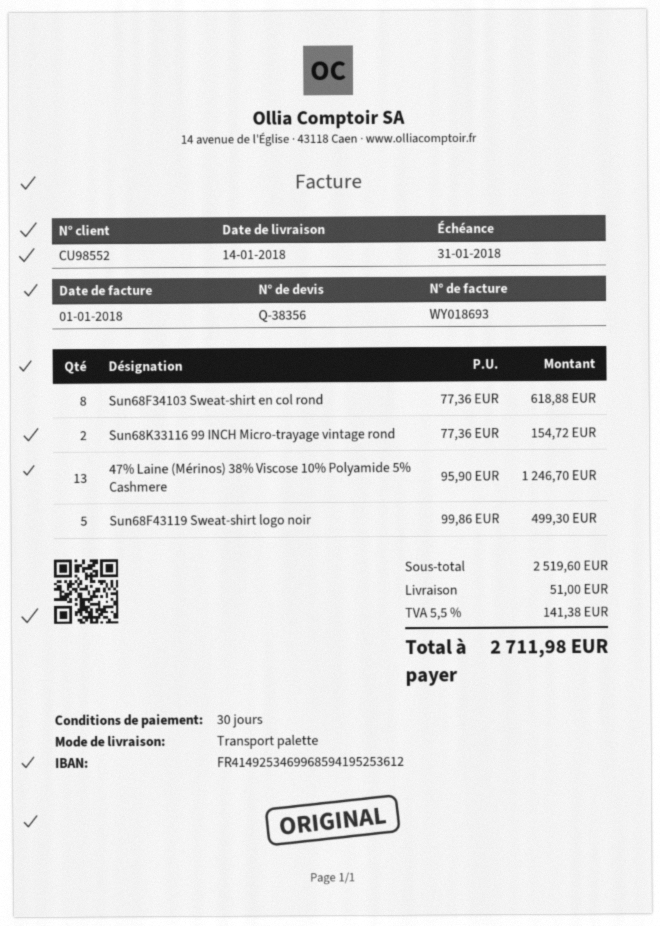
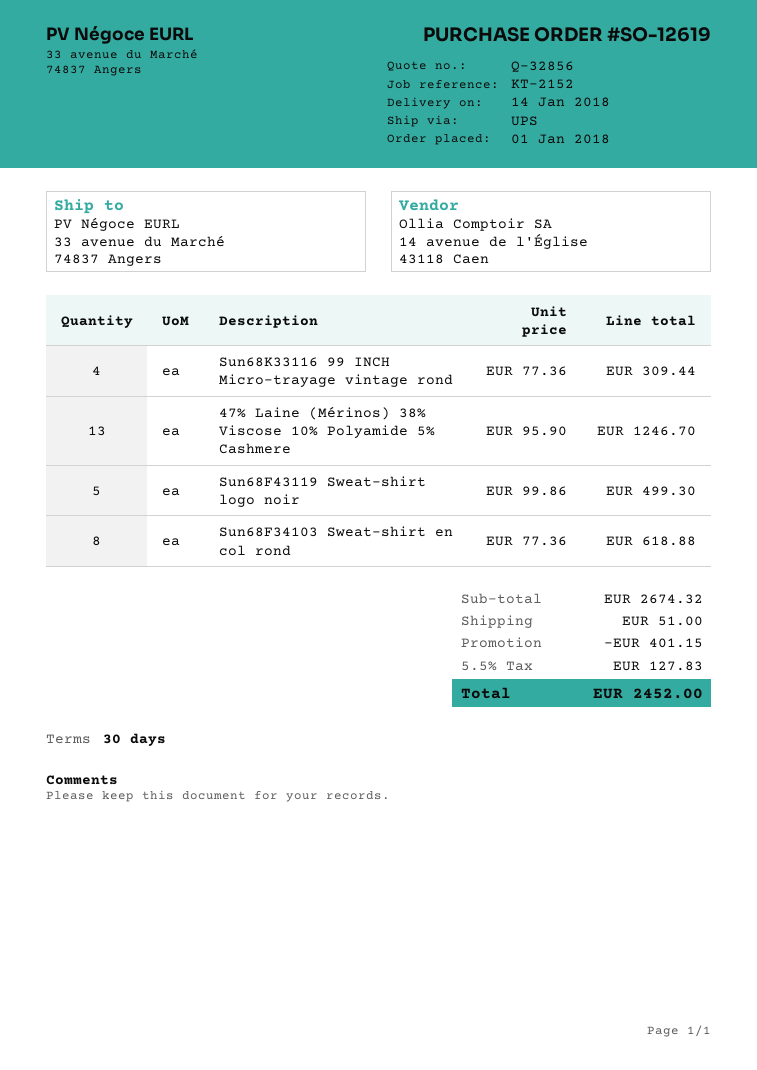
quote number: Q-38356 -> Q-32856
shipping method: pallet freight -> UPS
Sun68K33116 99 INCH Micro-trayage vintage rond: 2 x 77.36 = 154.72 -> 4 x 77.36 = 309.44
subtotal: 2519.60 -> 2674.32
discount: none -> 401.15
tax: 5.5% = 141.38 -> 5.5% = 127.83
total: 2711.98 -> 2452.00

